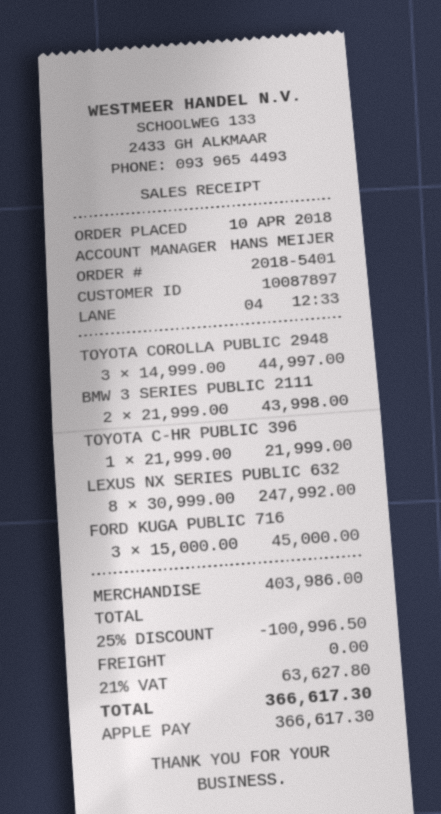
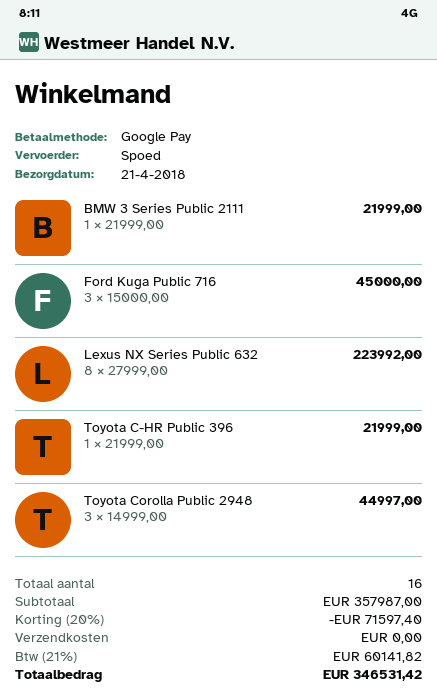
payment method: Apple Pay -> Google Pay
BMW 3 SERIES PUBLIC 2111: 2 x 21999.00 = 43998.00 -> 1 x 21999.00 = 21999.00
LEXUS NX SERIES PUBLIC 632: 8 x 30999.00 = 247992.00 -> 8 x 27999.00 = 223992.00
subtotal: 403986.00 -> 357987.00
discount: 25% = 100996.50 -> 20% = 71597.40
tax: 21% = 63627.80 -> 21% = 60141.82
total: 366617.30 -> 346531.42

